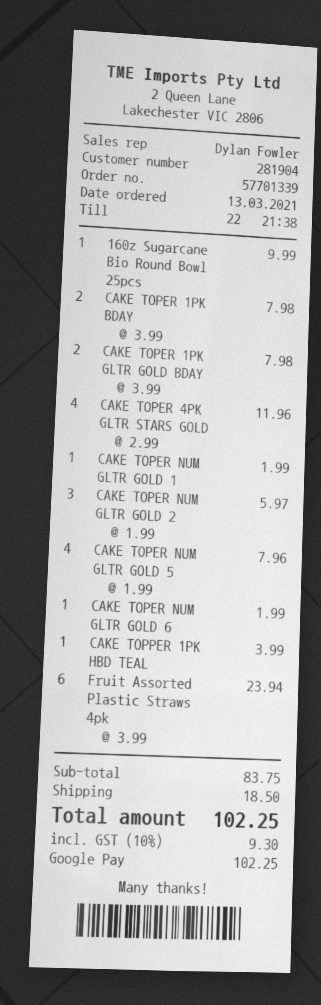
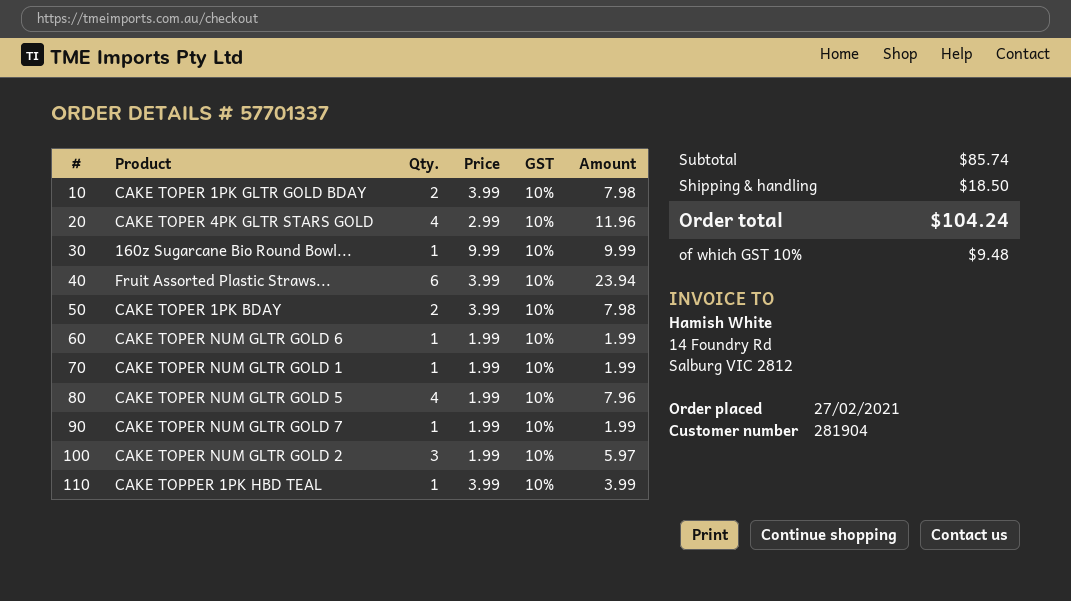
order number: 57701339 -> 57701337
order date: 2021-03-13 -> 2021-02-27
CAKE TOPER NUM GLTR GOLD 7: none -> 1 x 1.99 = 1.99
subtotal: 83.75 -> 85.74
tax: 10% = 9.30 -> 10% = 9.48
total: 102.25 -> 104.24

